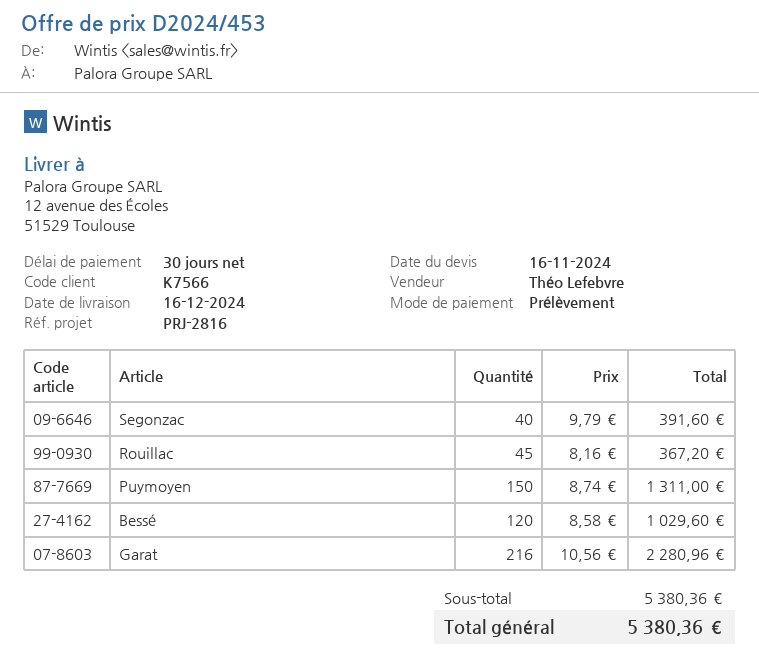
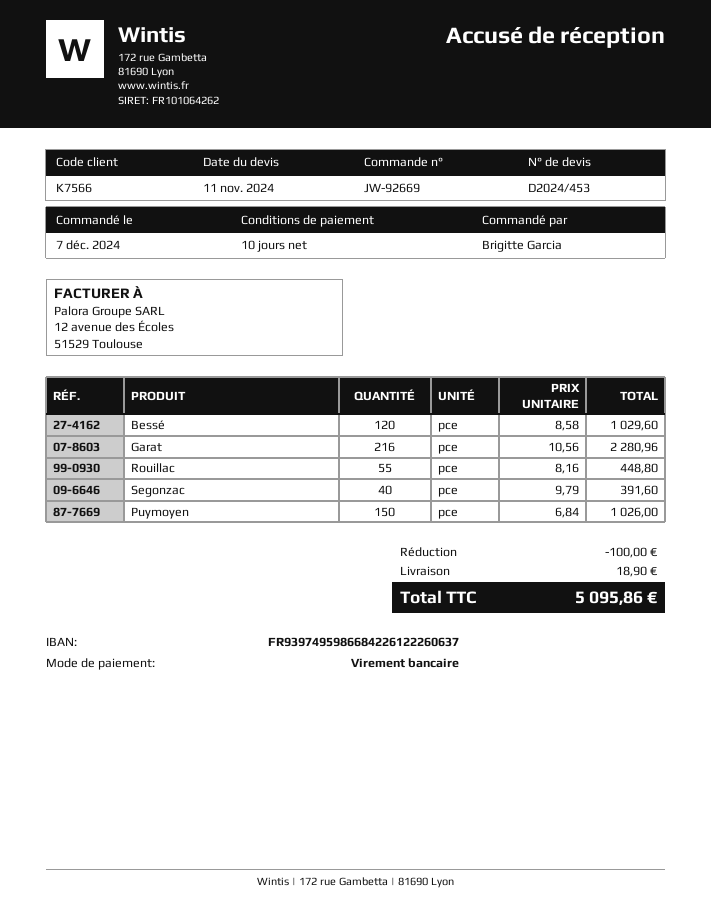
quote date: 2024-11-16 -> 2024-11-11
payment terms: 30 days -> 10 days
payment method: direct debit -> bank transfer
Rouillac: 45 x 8.16 = 367.20 -> 55 x 8.16 = 448.80
Puymoyen: 150 x 8.74 = 1311.00 -> 150 x 6.84 = 1026.00
discount: none -> 100.00
shipping: none -> 18.90
total: 5380.36 -> 5095.86

